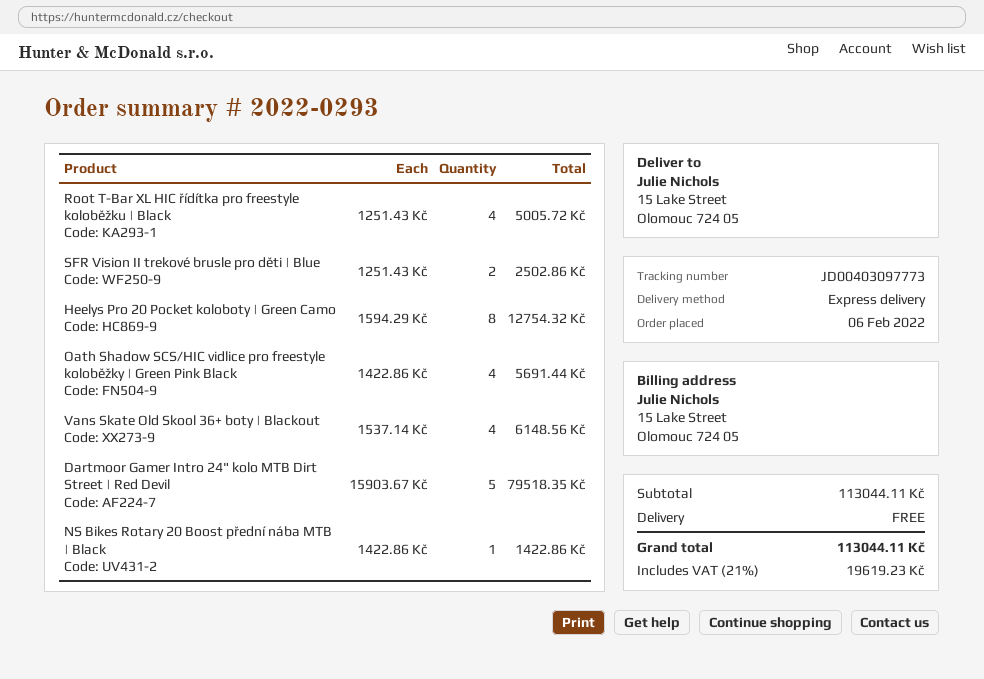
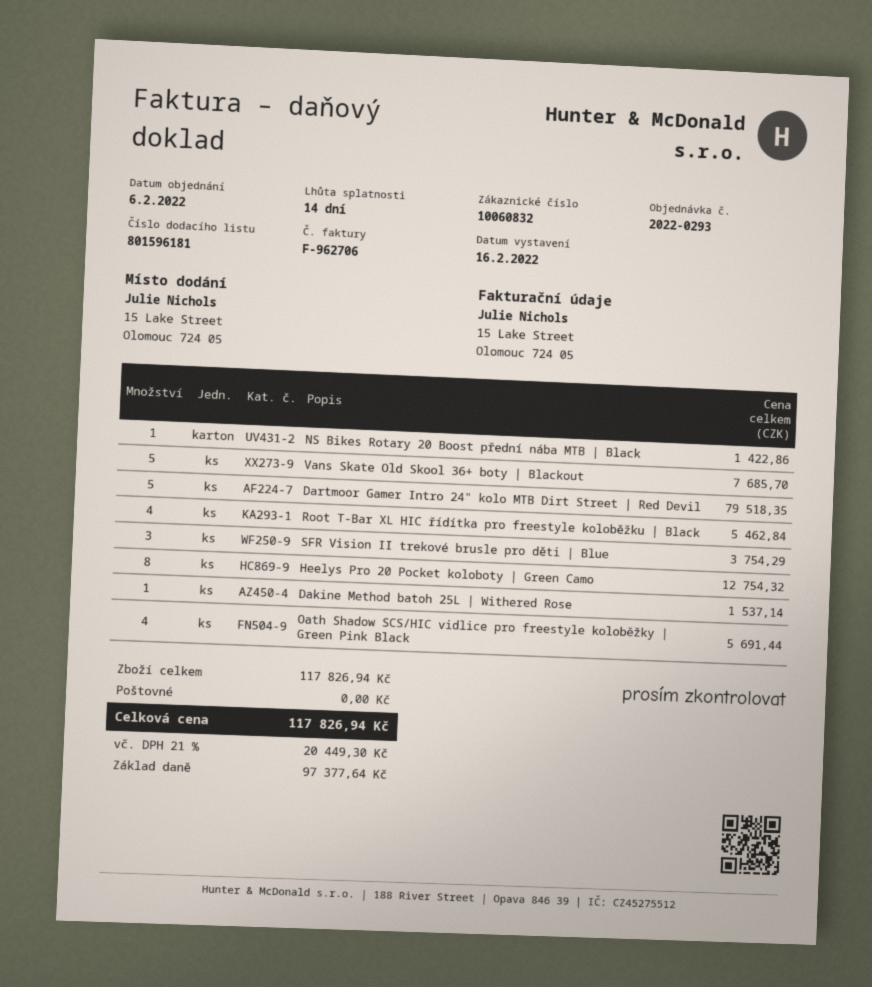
Root T-Bar XL HIC řídítka pro freestyle koloběžku | Black: 4 for 5005.72 -> 4 for 5462.84
SFR Vision II trekové brusle pro děti | Blue: 2 for 2502.86 -> 3 for 3754.29
Vans Skate Old Skool 36+ boty | Blackout: 4 for 6148.56 -> 5 for 7685.70
Dakine Method batoh 25L | Withered Rose: none -> 1 for 1537.14
subtotal: 113044.11 -> 117826.94
tax: 21% = 19619.23 -> 21% = 20449.30
total: 113044.11 -> 117826.94

